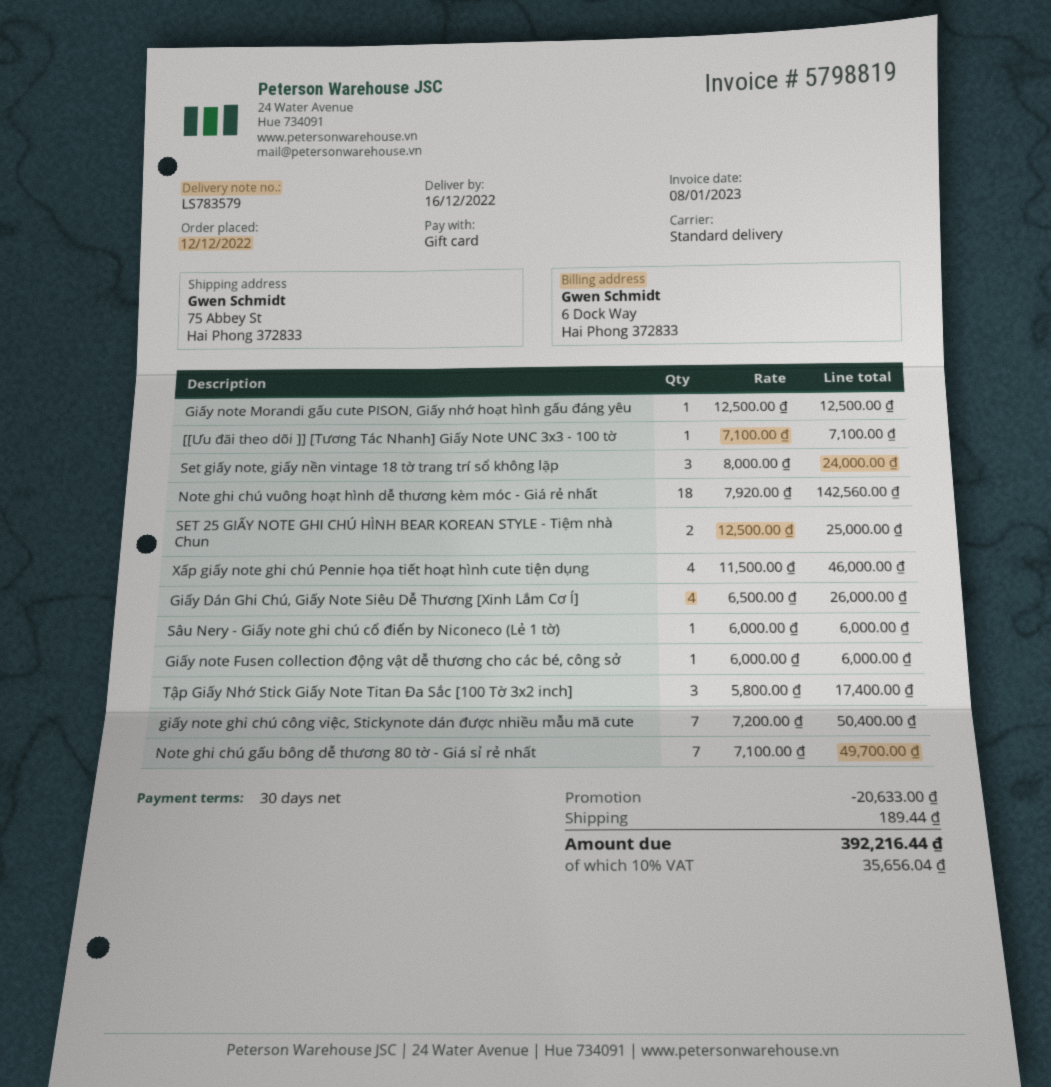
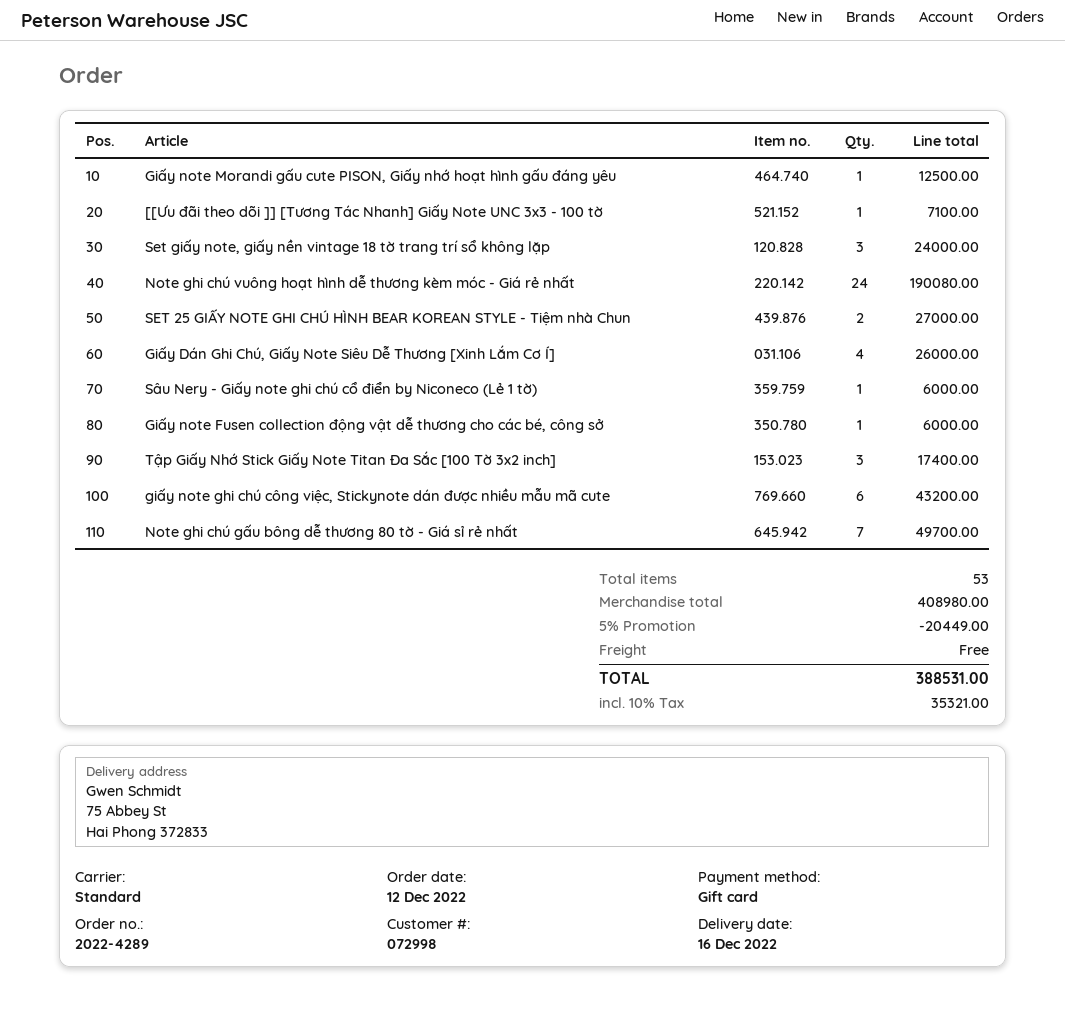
Note ghi chú vuông hoạt hình dễ thương kèm móc - Giá rẻ nhất: 18 for 142560.00 -> 24 for 190080.00
SET 25 GIẤY NOTE GHI CHÚ HÌNH BEAR KOREAN STYLE - Tiệm nhà Chun: 2 for 25000.00 -> 2 for 27000.00
Xấp giấy note ghi chú Pennie họa tiết hoạt hình cute tiện dụng: 4 for 46000.00 -> none
giấy note ghi chú công việc, Stickynote dán được nhiều mẫu mã cute: 7 for 50400.00 -> 6 for 43200.00
discount: 20633.00 -> 20449.00
shipping: 189.44 -> 0.00
tax: 10% = 35656.04 -> 10% = 35321.00
total: 392216.44 -> 388531.00

